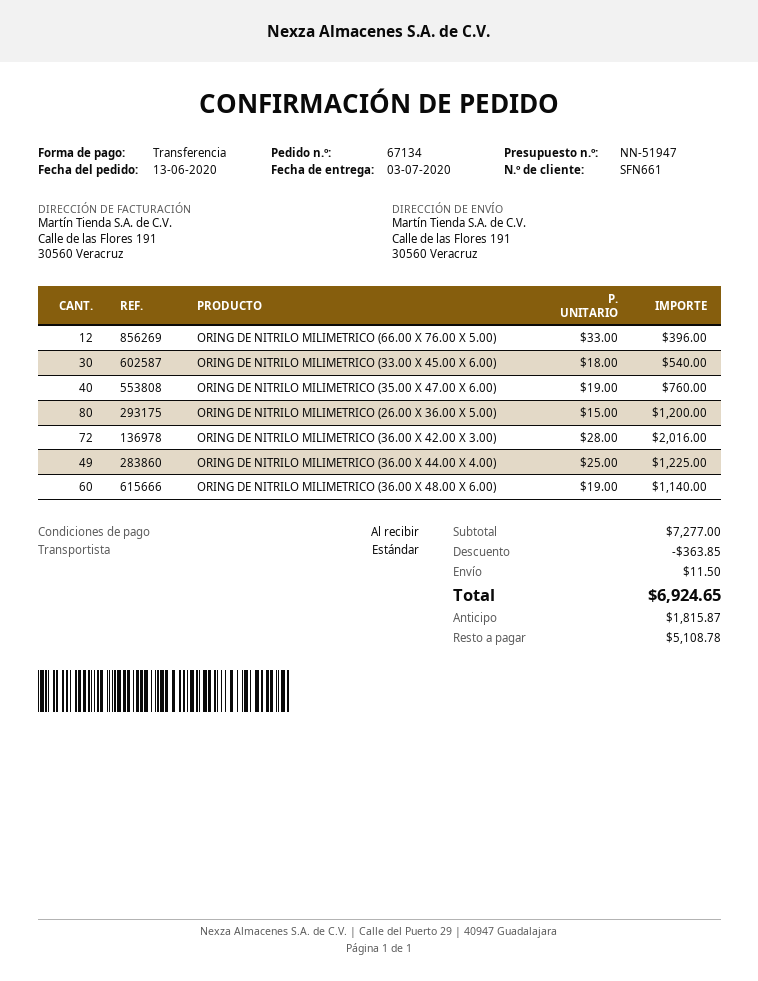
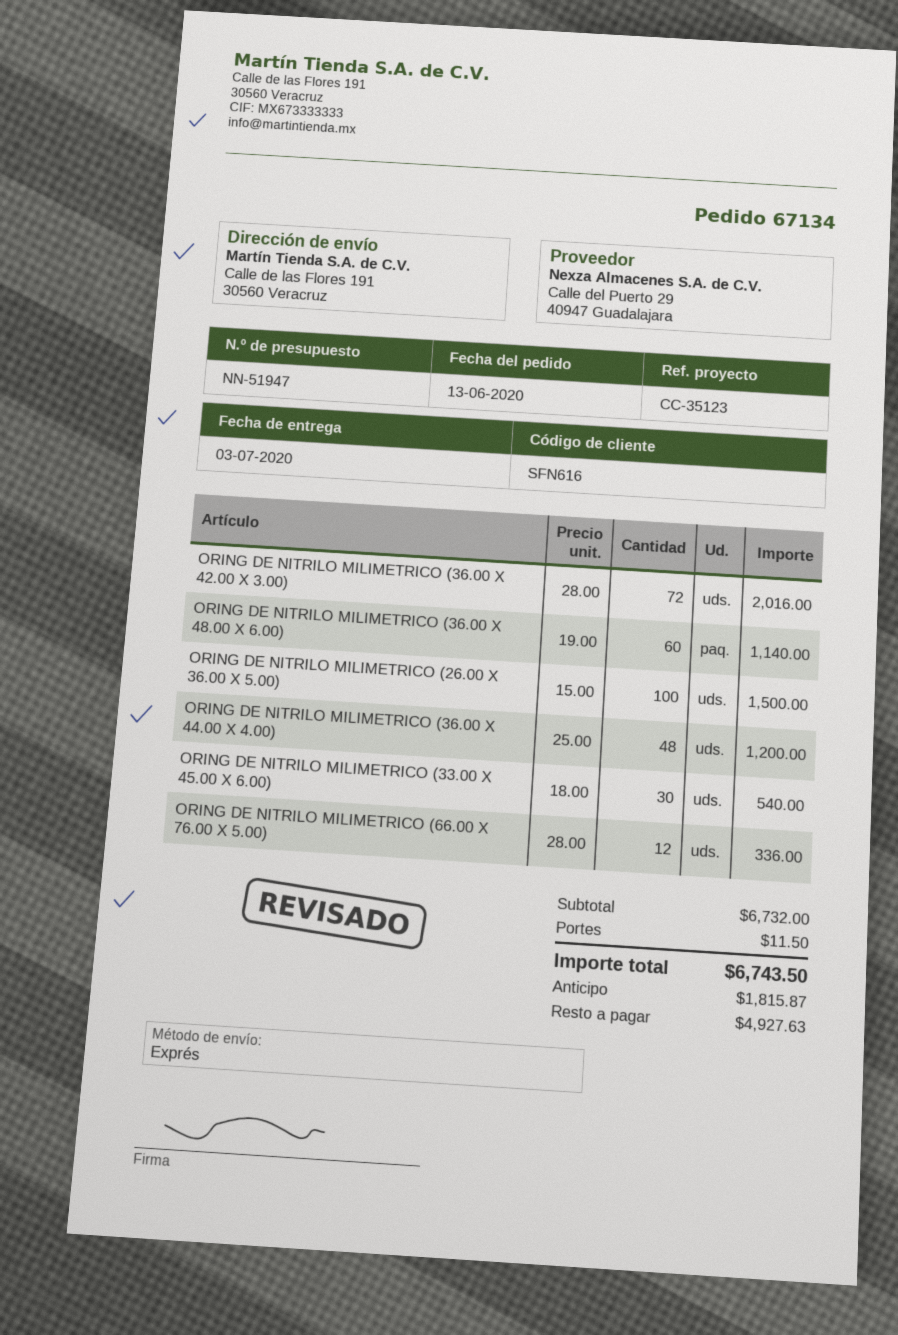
customer number: SFN661 -> SFN616
shipping method: standard -> express
ORING DE NITRILO MILIMETRICO (66.00 X 76.00 X 5.00): 12 x 33.00 = 396.00 -> 12 x 28.00 = 336.00
ORING DE NITRILO MILIMETRICO (35.00 X 47.00 X 6.00): 40 x 19.00 = 760.00 -> none
ORING DE NITRILO MILIMETRICO (26.00 X 36.00 X 5.00): 80 x 15.00 = 1200.00 -> 100 x 15.00 = 1500.00
ORING DE NITRILO MILIMETRICO (36.00 X 44.00 X 4.00): 49 x 25.00 = 1225.00 -> 48 x 25.00 = 1200.00
subtotal: 7277.00 -> 6732.00
discount: 363.85 -> none
total: 6924.65 -> 6743.50
balance: 5108.78 -> 4927.63

